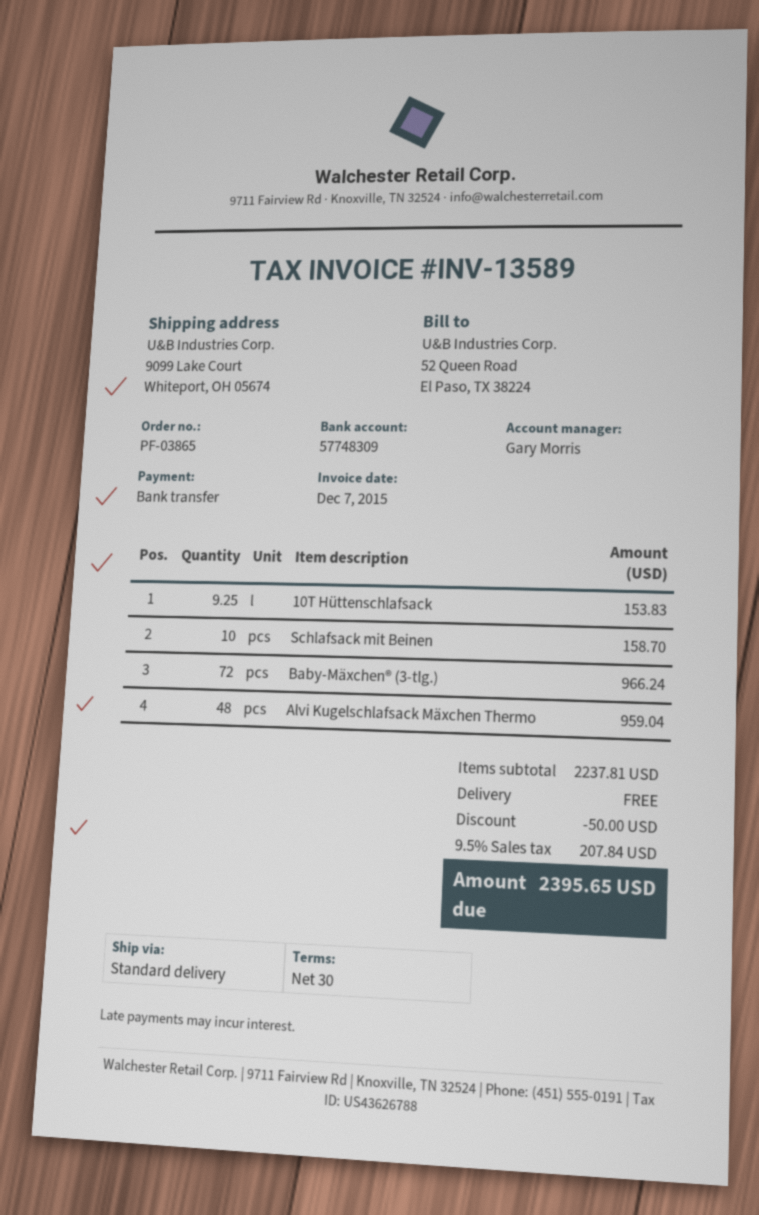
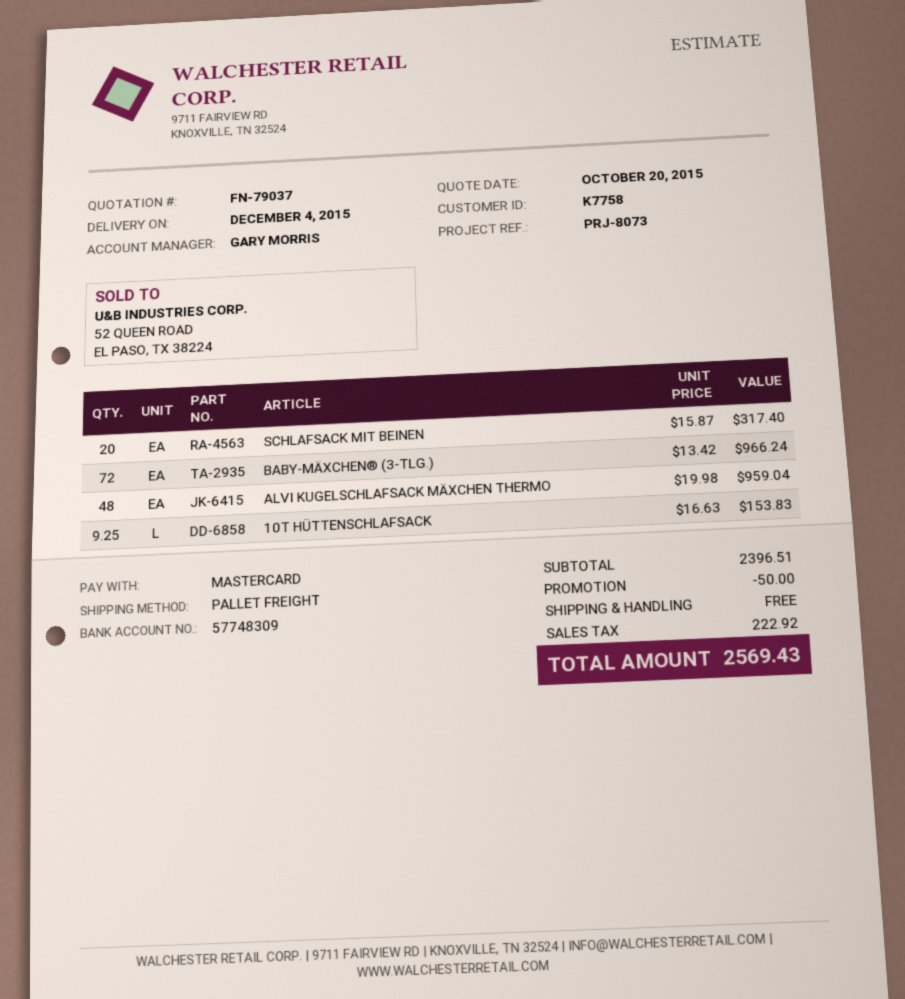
payment method: bank transfer -> Mastercard
shipping method: standard -> pallet freight
Schlafsack mit Beinen: 10 for 158.70 -> 20 for 317.40
subtotal: 2237.81 -> 2396.51
tax: 207.84 -> 222.92
total: 2395.65 -> 2569.43

